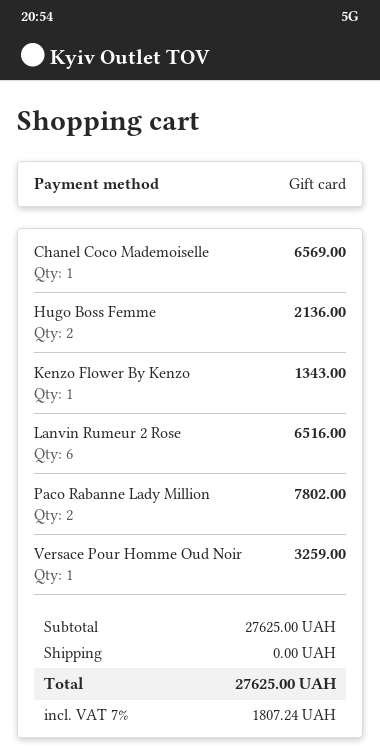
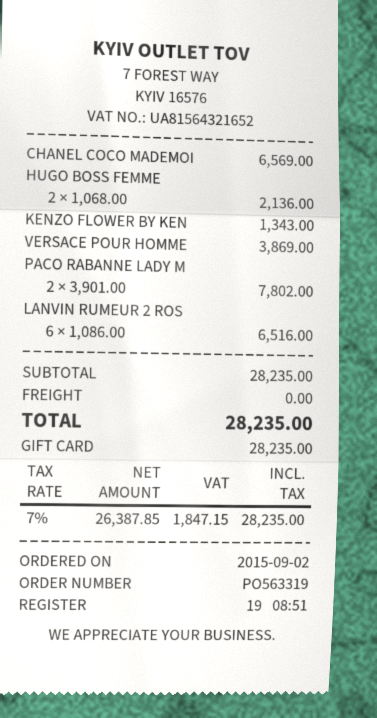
Versace Pour Homme Oud Noir: 1 for 3259.00 -> 1 for 3869.00
subtotal: 27625.00 -> 28235.00
tax: 7% = 1807.24 -> 7% = 1847.15
total: 27625.00 -> 28235.00

